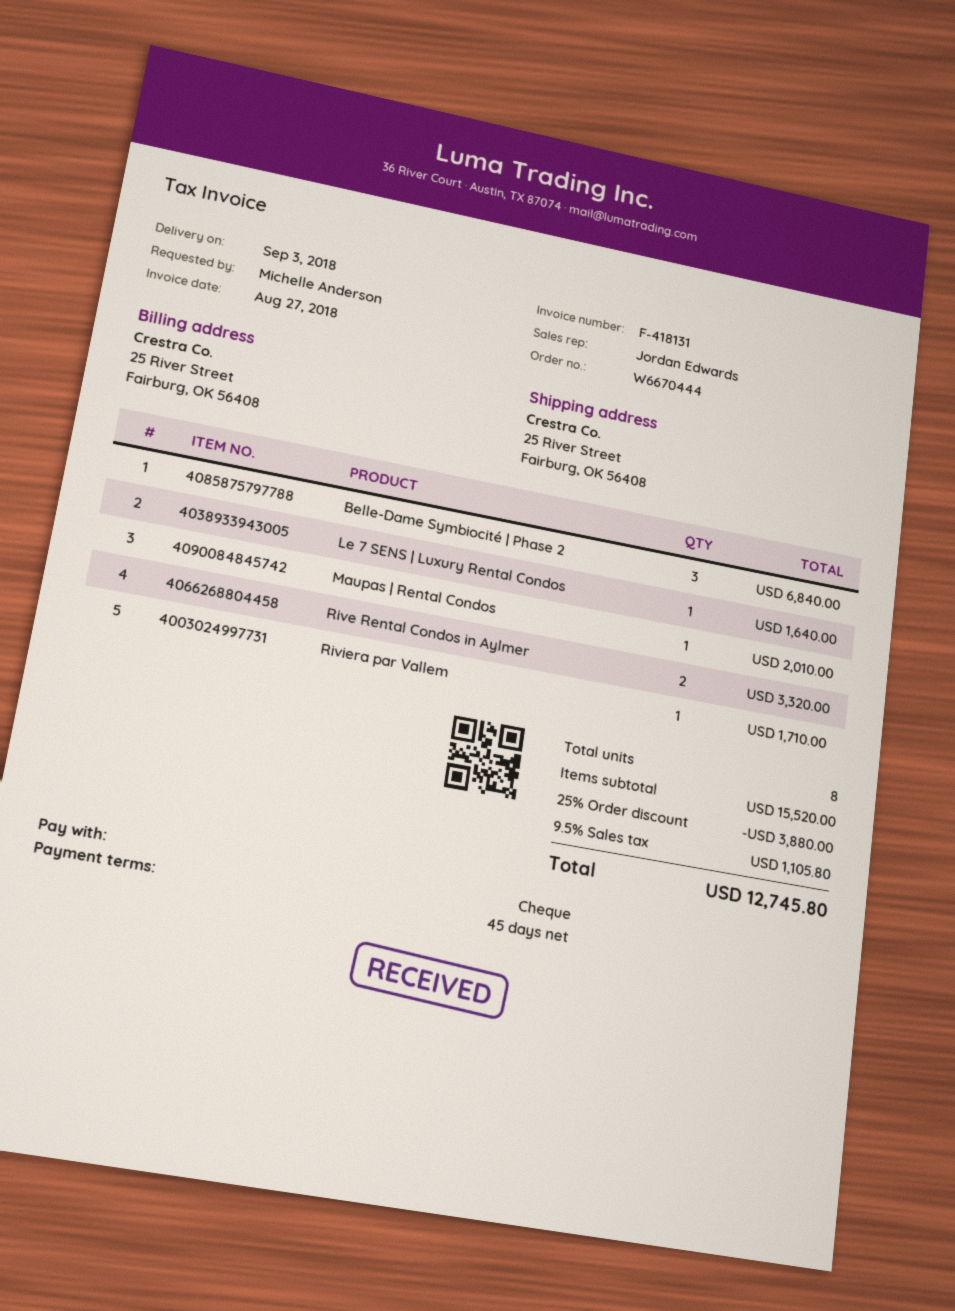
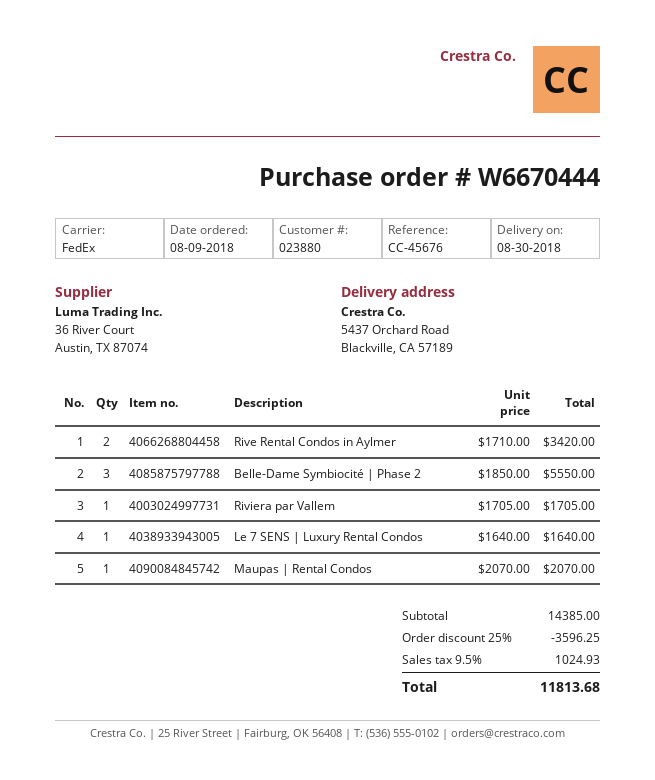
delivery date: 2018-09-03 -> 2018-08-30
ship to: 25 River Street, Fairburg, OK 56408 -> 5437 Orchard Road, Blackville, CA 57189
Belle-Dame Symbiocité | Phase 2: 3 for 6840.00 -> 3 for 5550.00
Maupas | Rental Condos: 1 for 2010.00 -> 1 for 2070.00
Rive Rental Condos in Aylmer: 2 for 3320.00 -> 2 for 3420.00
Riviera par Vallem: 1 for 1710.00 -> 1 for 1705.00
subtotal: 15520.00 -> 14385.00
discount: 25% = 3880.00 -> 25% = 3596.25
tax: 9.5% = 1105.80 -> 9.5% = 1024.93
total: 12745.80 -> 11813.68

